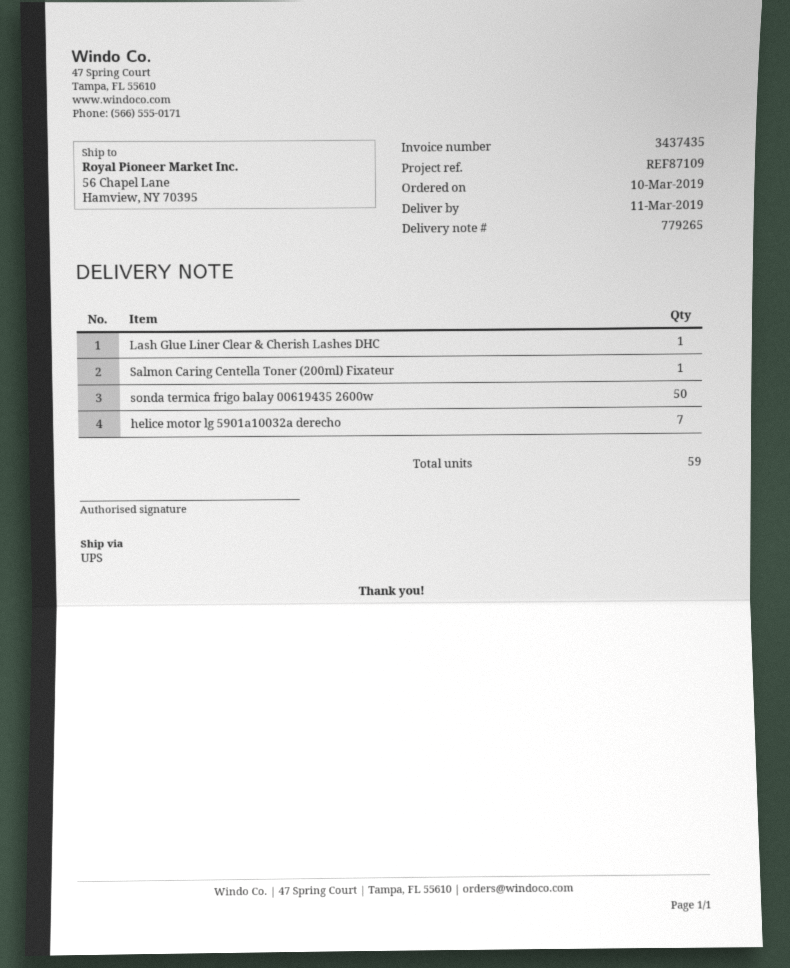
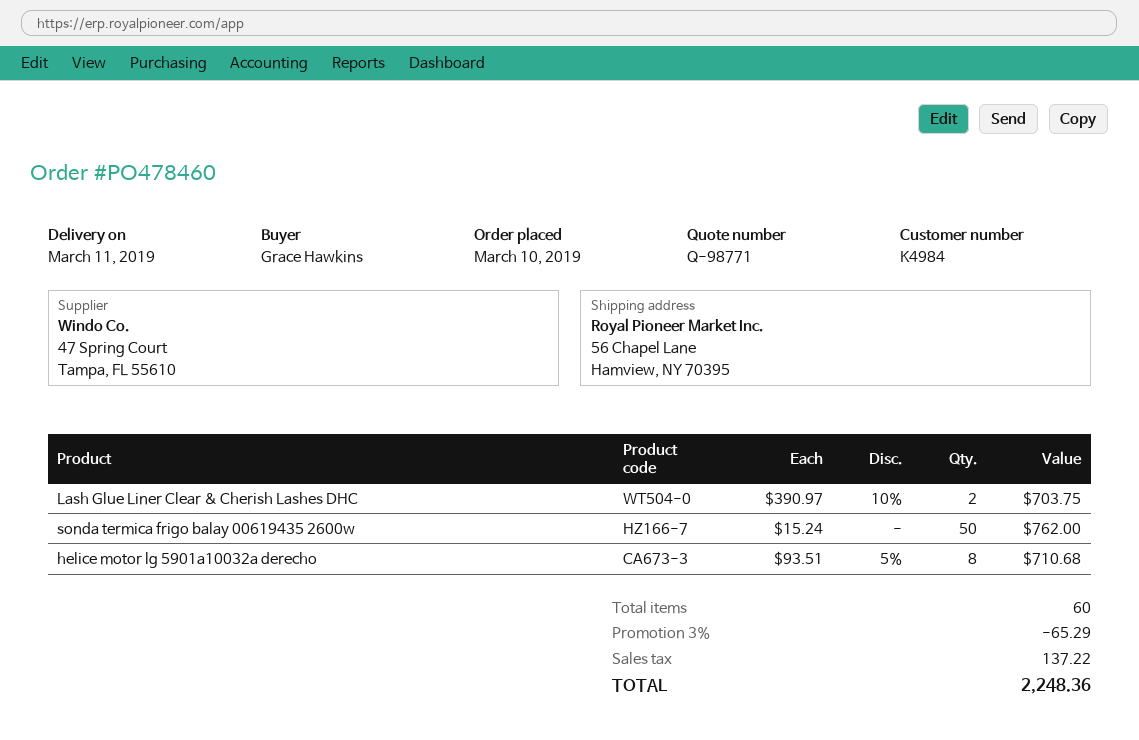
Lash Glue Liner Clear & Cherish Lashes DHC: 1 -> 2
Salmon Caring Centella Toner (200ml) Fixateur: 1 -> none
helice motor lg 5901a10032a derecho: 7 -> 8
total quantity: 59 -> 60

